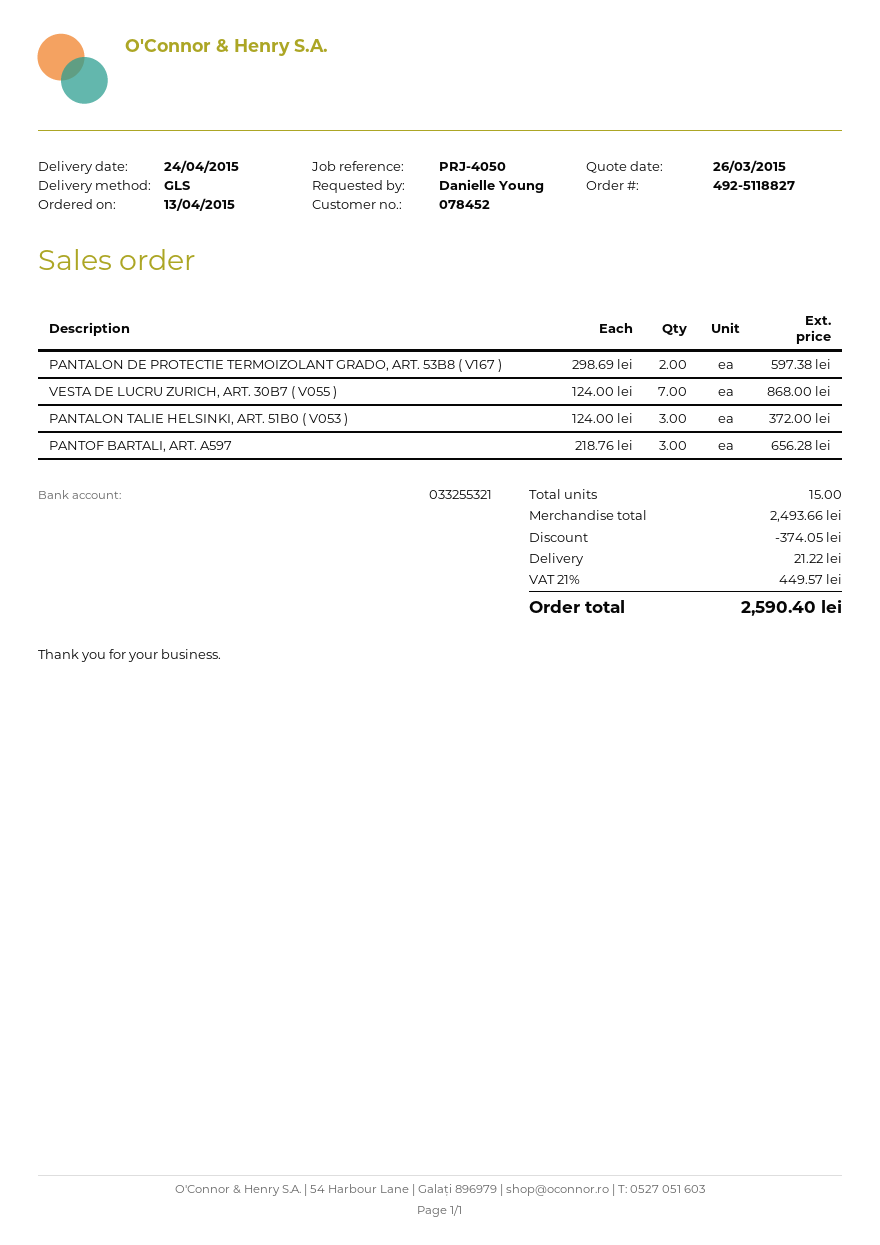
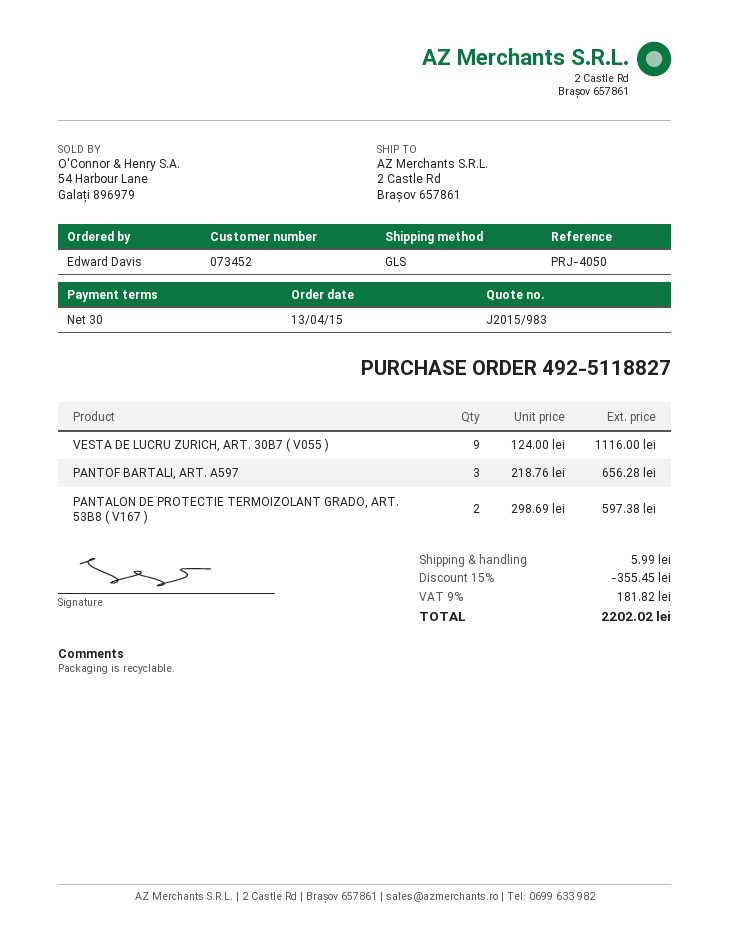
customer number: 078452 -> 073452
ordered by: Danielle Young -> Edward Davis
VESTA DE LUCRU ZURICH, ART. 30B7 ( V055 ): 7 x 124.00 = 868.00 -> 9 x 124.00 = 1116.00
PANTALON TALIE HELSINKI, ART. 51B0 ( V053 ): 3 x 124.00 = 372.00 -> none
discount: 374.05 -> 355.45
shipping: 21.22 -> 5.99
tax: 21% = 449.57 -> 9% = 181.82
total: 2590.40 -> 2202.02

